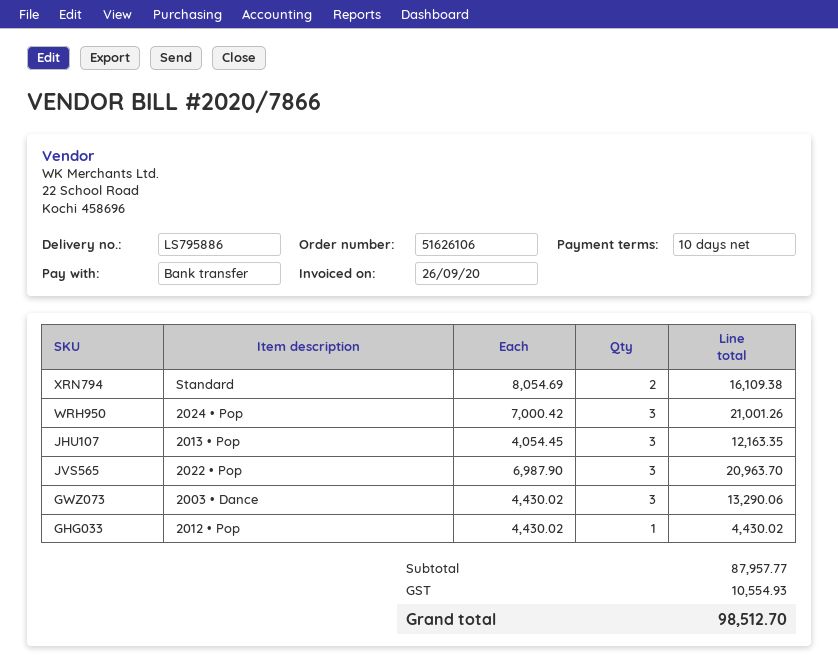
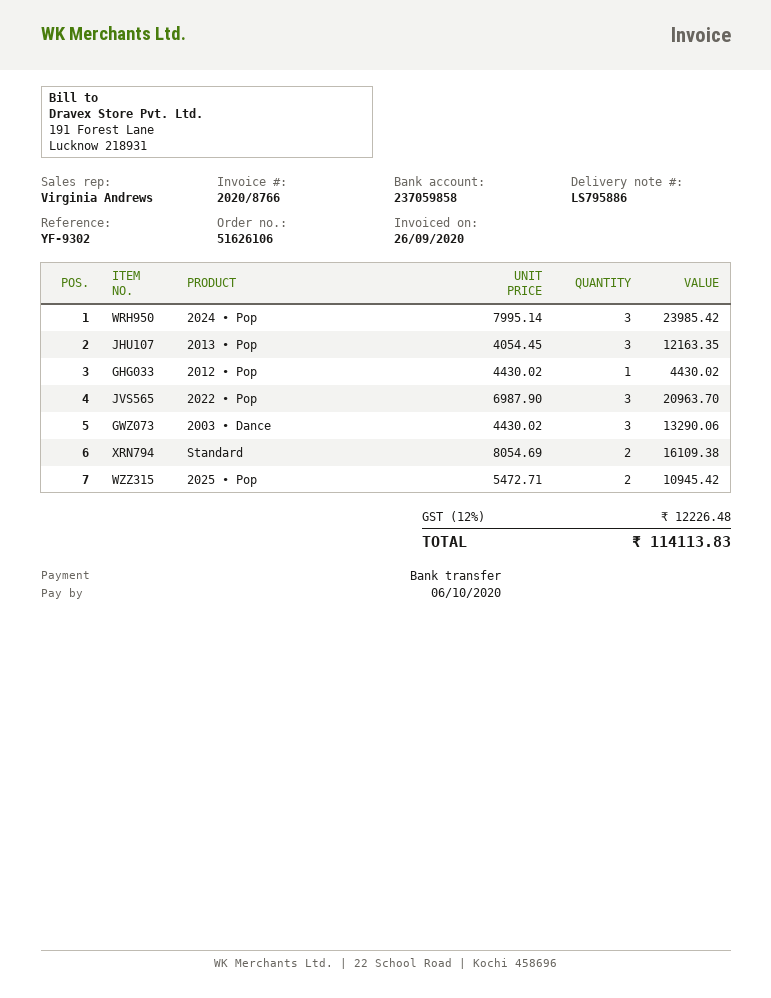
invoice number: 2020/7866 -> 2020/8766
2024 • Pop: 3 x 7000.42 = 21001.26 -> 3 x 7995.14 = 23985.42
2025 • Pop: none -> 2 x 5472.71 = 10945.42
tax: 10554.93 -> 12226.48
total: 98512.70 -> 114113.83

